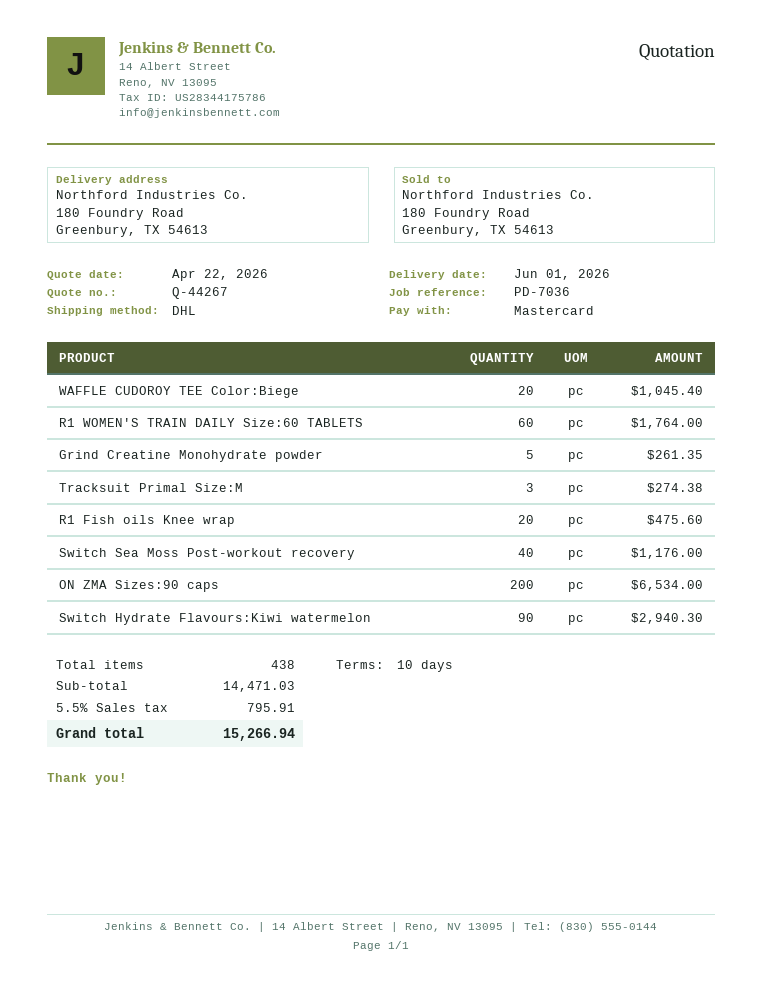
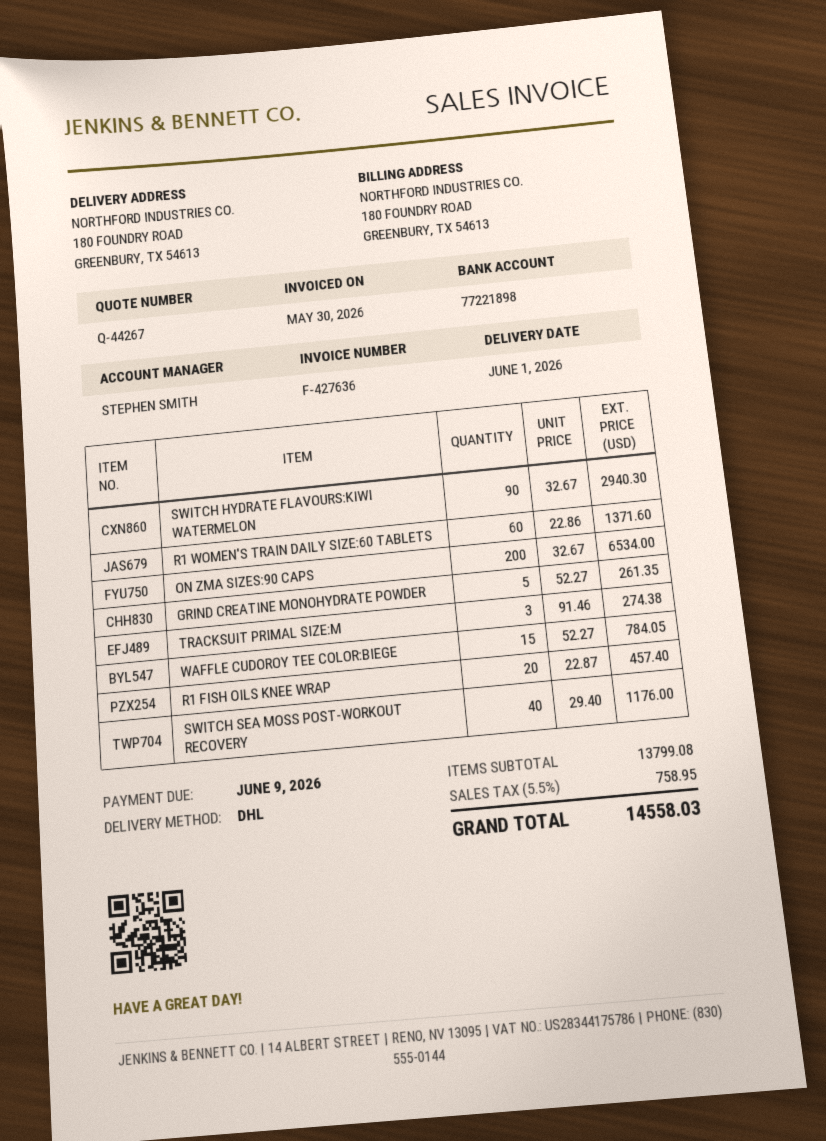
WAFFLE CUDOROY TEE Color:Biege: 20 for 1045.40 -> 15 for 784.05
R1 WOMEN'S TRAIN DAILY Size:60 TABLETS: 60 for 1764.00 -> 60 for 1371.60
R1 Fish oils Knee wrap: 20 for 475.60 -> 20 for 457.40
subtotal: 14471.03 -> 13799.08
tax: 5.5% = 795.91 -> 5.5% = 758.95
total: 15266.94 -> 14558.03

